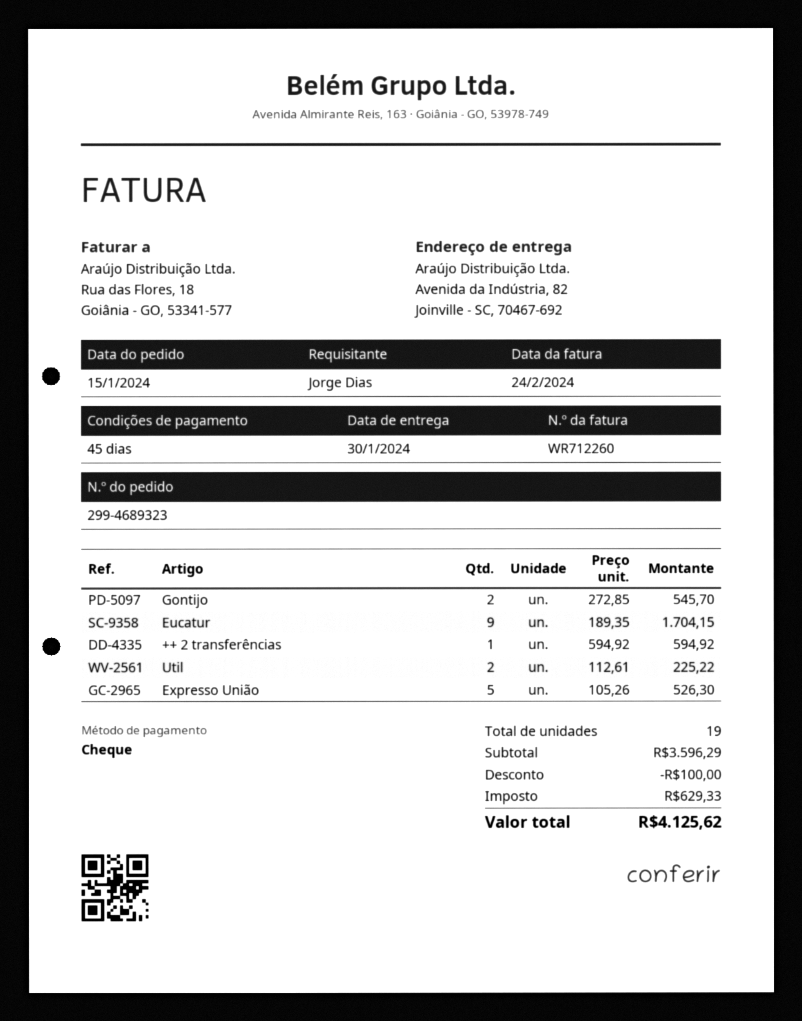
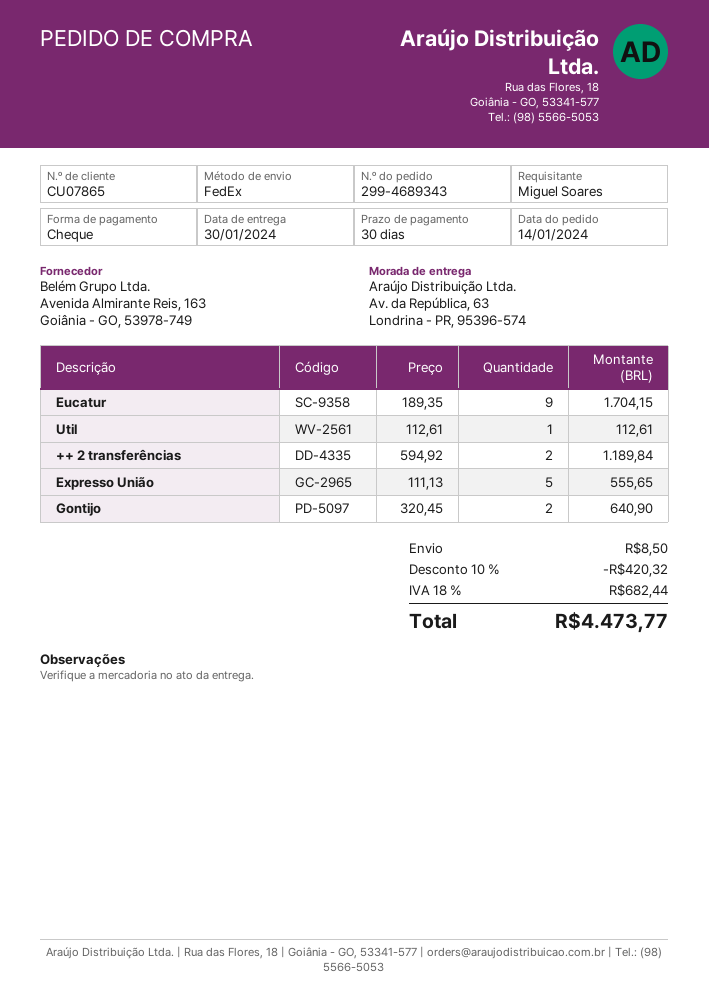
order number: 299-4689323 -> 299-4689343
order date: 2024-01-15 -> 2024-01-14
payment terms: 45 days -> 30 days
ordered by: Jorge Dias -> Miguel Soares
ship to: Avenida da Indústria, 82, Joinville - SC, 70467-692 -> Av. da República, 63, Londrina - PR, 95396-574
Gontijo: 2 x 272.85 = 545.70 -> 2 x 320.45 = 640.90
++ 2 transferências: 1 x 594.92 = 594.92 -> 2 x 594.92 = 1189.84
Util: 2 x 112.61 = 225.22 -> 1 x 112.61 = 112.61
Expresso União: 5 x 105.26 = 526.30 -> 5 x 111.13 = 555.65
discount: 100.00 -> 420.32
shipping: none -> 8.50
tax: 629.33 -> 682.44
total: 4125.62 -> 4473.77

